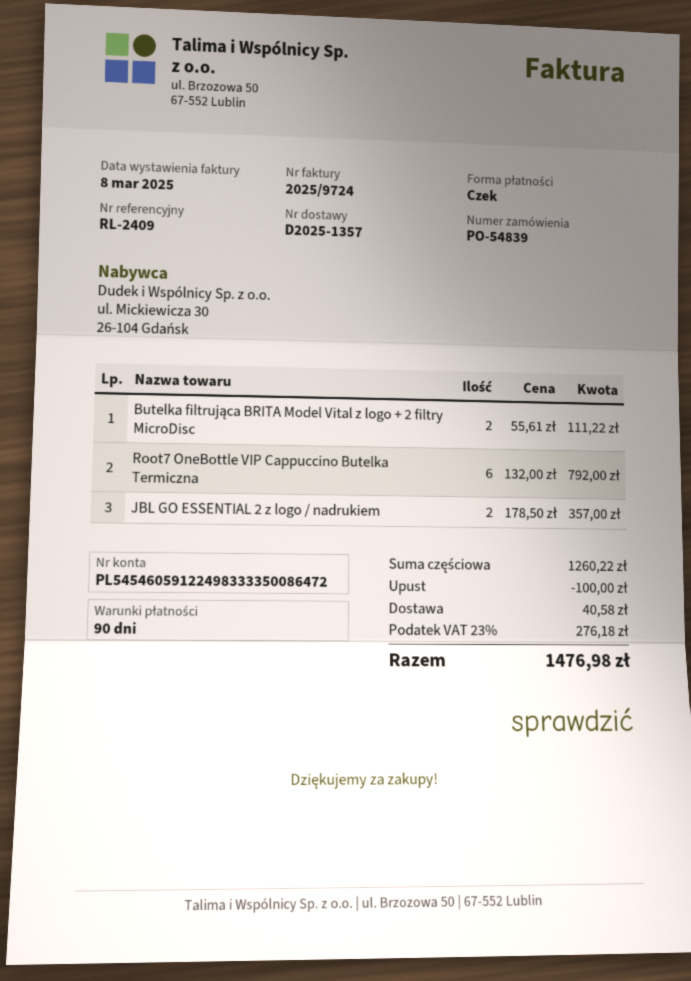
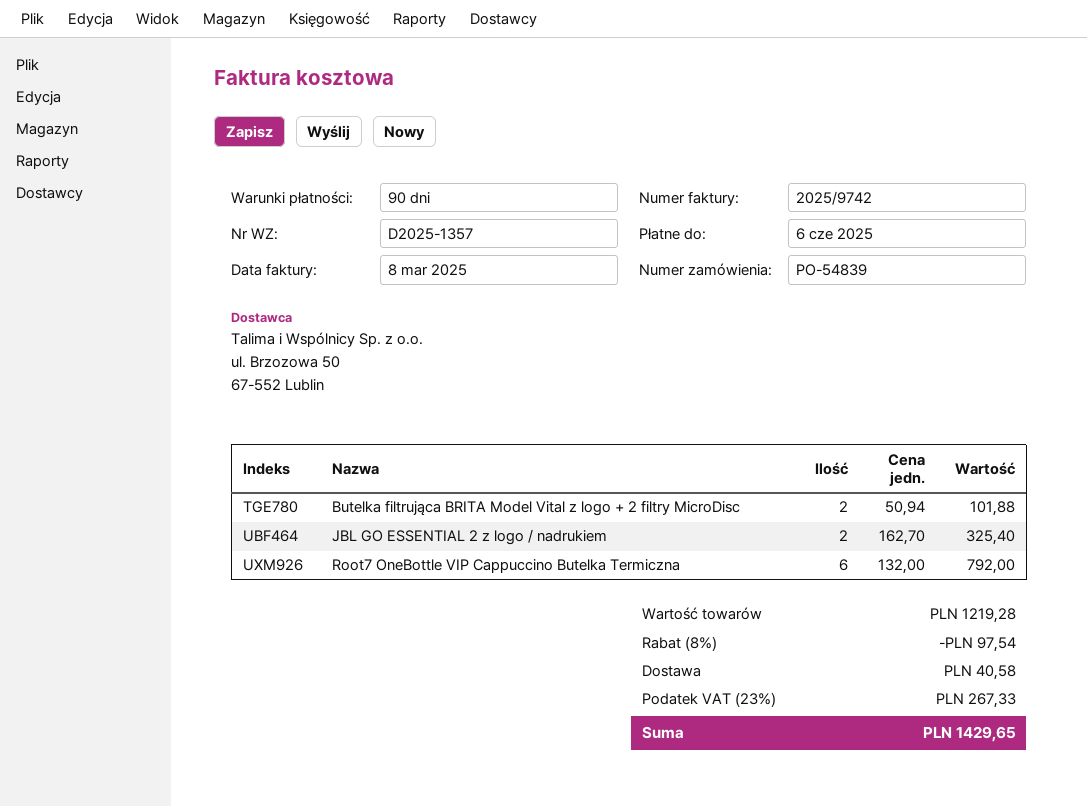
invoice number: 2025/9724 -> 2025/9742
Butelka filtrująca BRITA Model Vital z logo + 2 filtry MicroDisc: 2 x 55.61 = 111.22 -> 2 x 50.94 = 101.88
JBL GO ESSENTIAL 2 z logo / nadrukiem: 2 x 178.50 = 357.00 -> 2 x 162.70 = 325.40
subtotal: 1260.22 -> 1219.28
discount: 100.00 -> 97.54
tax: 23% = 276.18 -> 23% = 267.33
total: 1476.98 -> 1429.65

